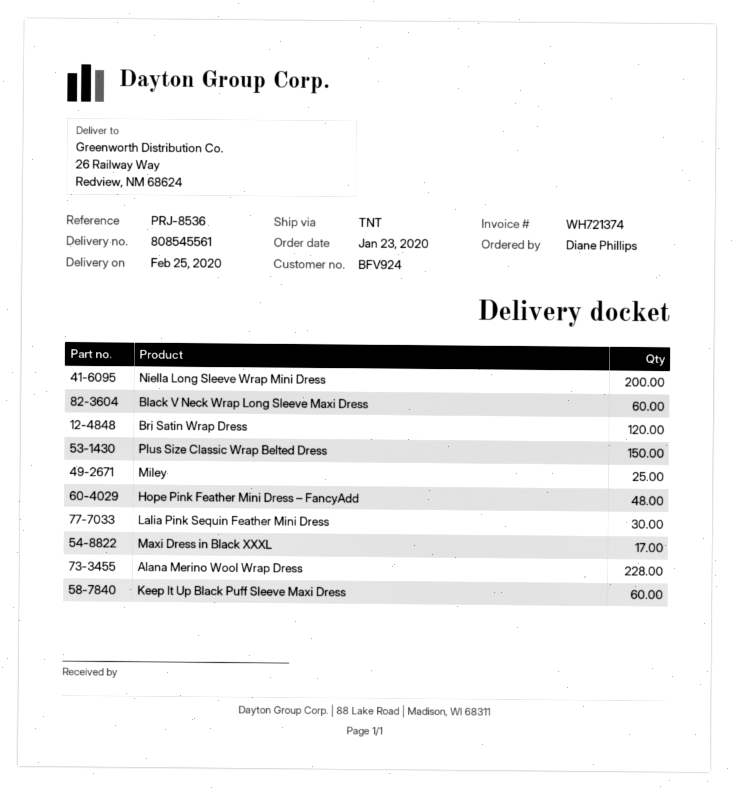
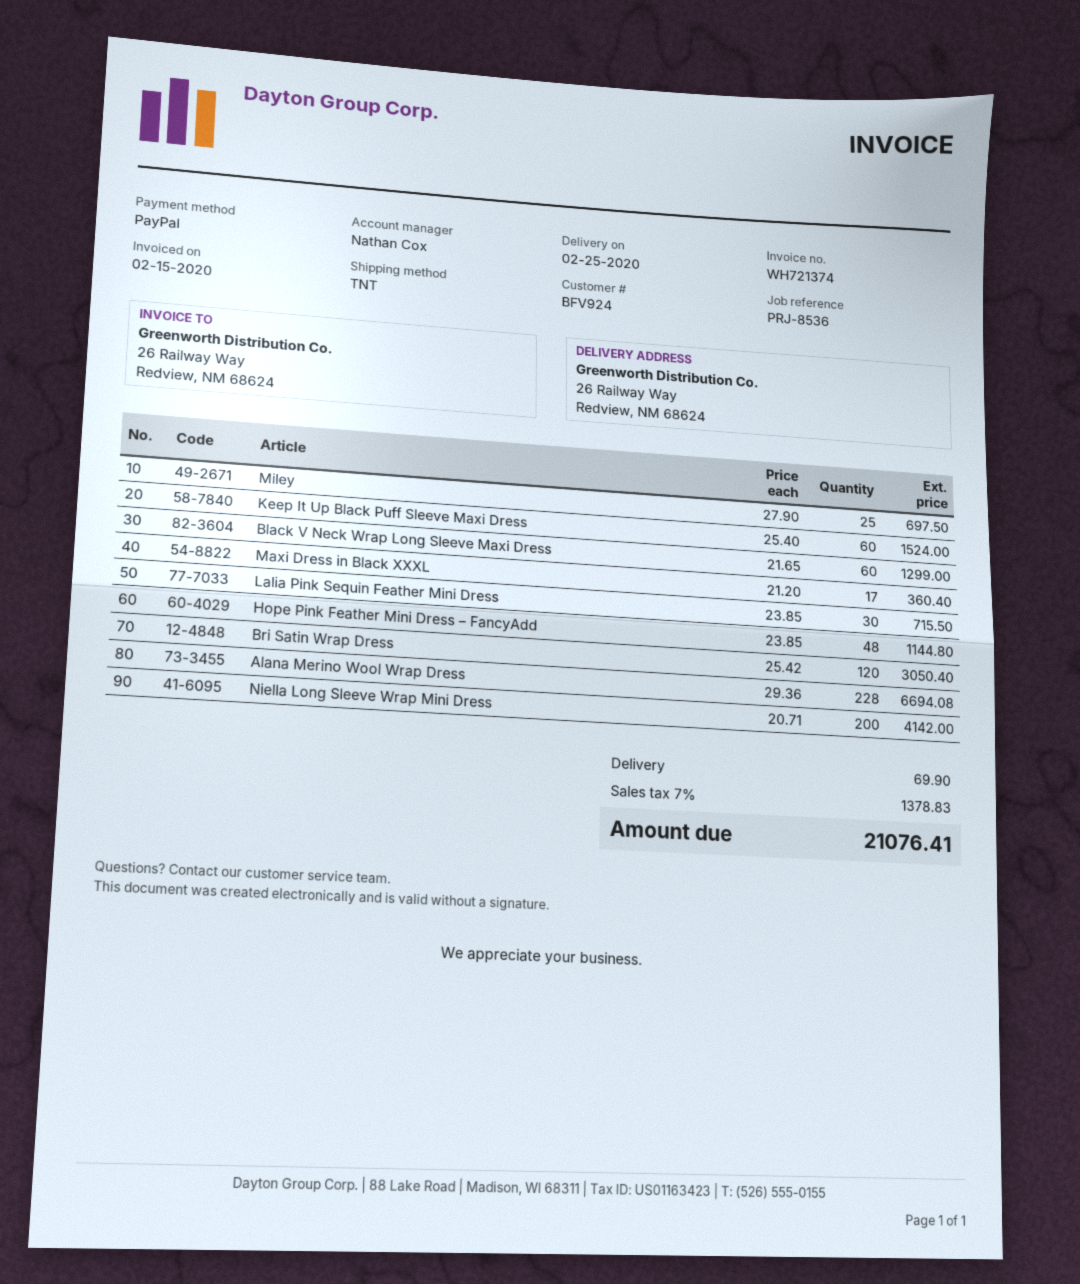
Plus Size Classic Wrap Belted Dress: 150 -> none

